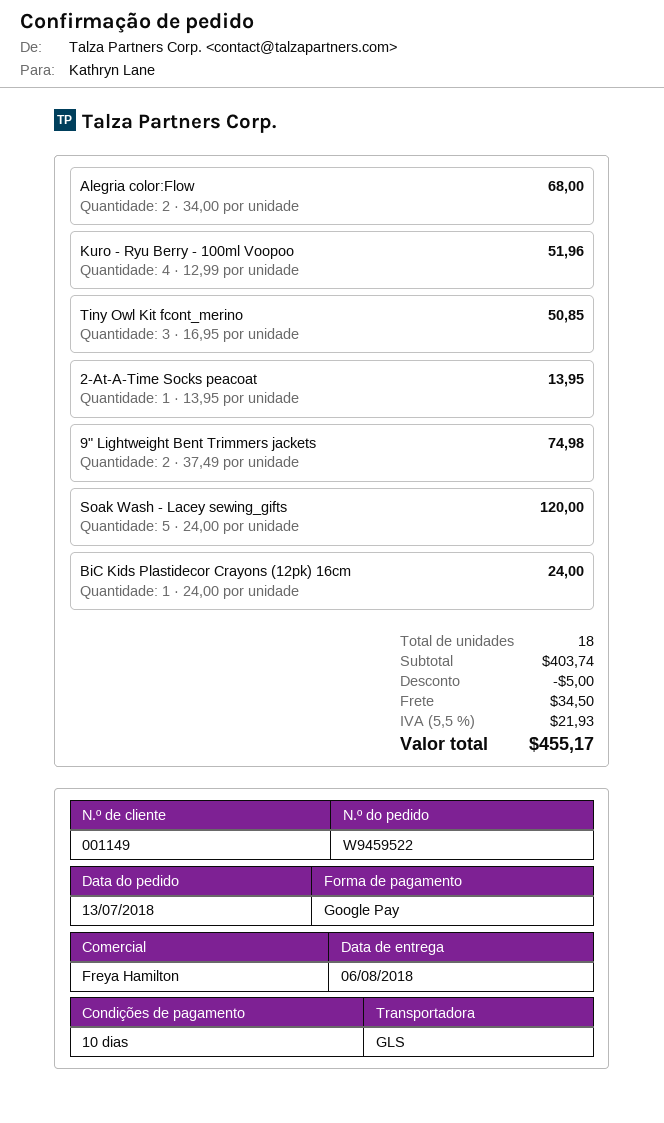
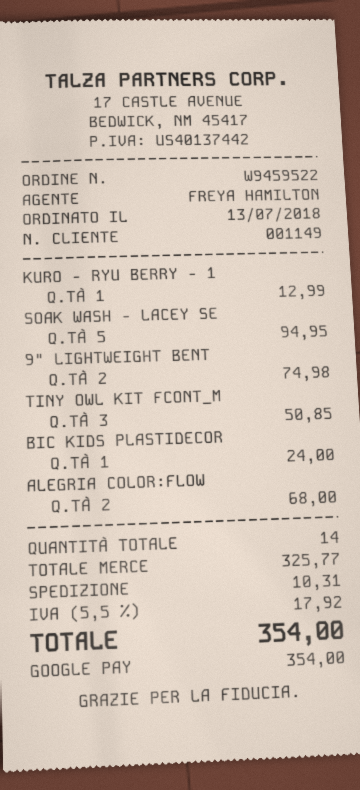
Kuro - Ryu Berry - 100ml Voopoo: 4 for 51.96 -> 1 for 12.99
2-At-A-Time Socks peacoat: 1 for 13.95 -> none
Soak Wash - Lacey sewing_gifts: 5 for 120.00 -> 5 for 94.95
total quantity: 18 -> 14
subtotal: 403.74 -> 325.77
discount: 5.00 -> none
shipping: 34.50 -> 10.31
tax: 5.5% = 21.93 -> 5.5% = 17.92
total: 455.17 -> 354.00

